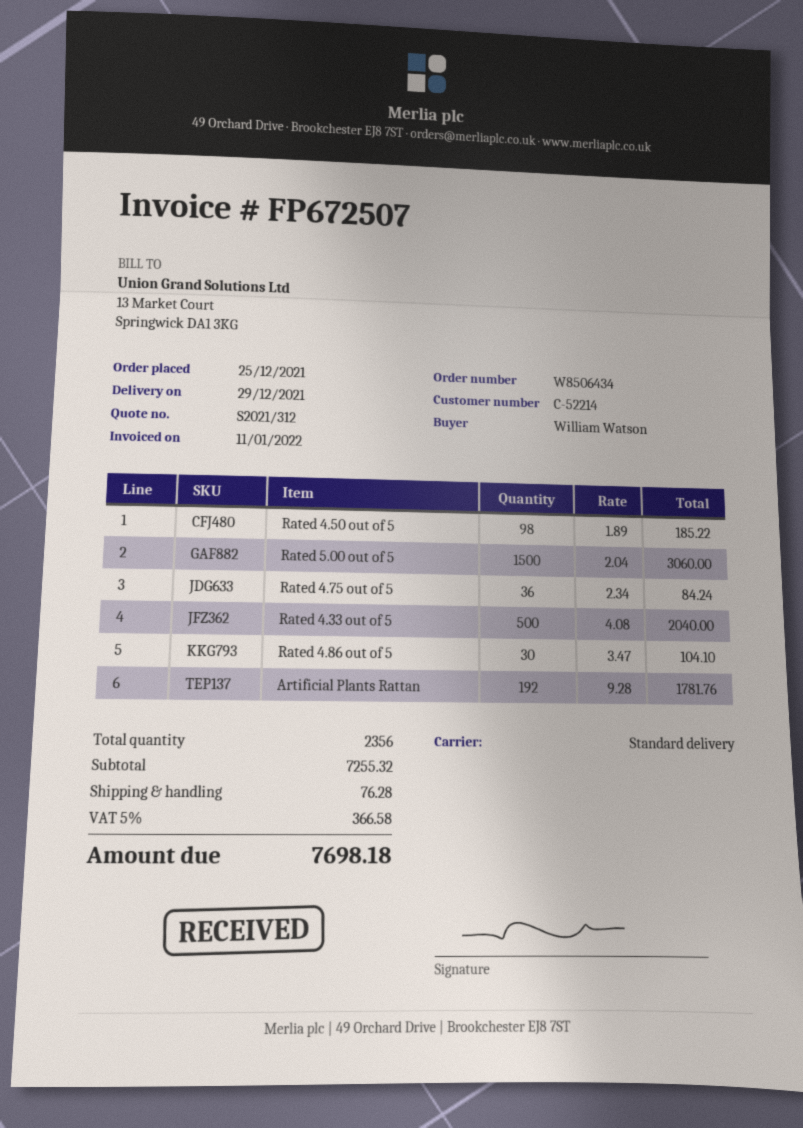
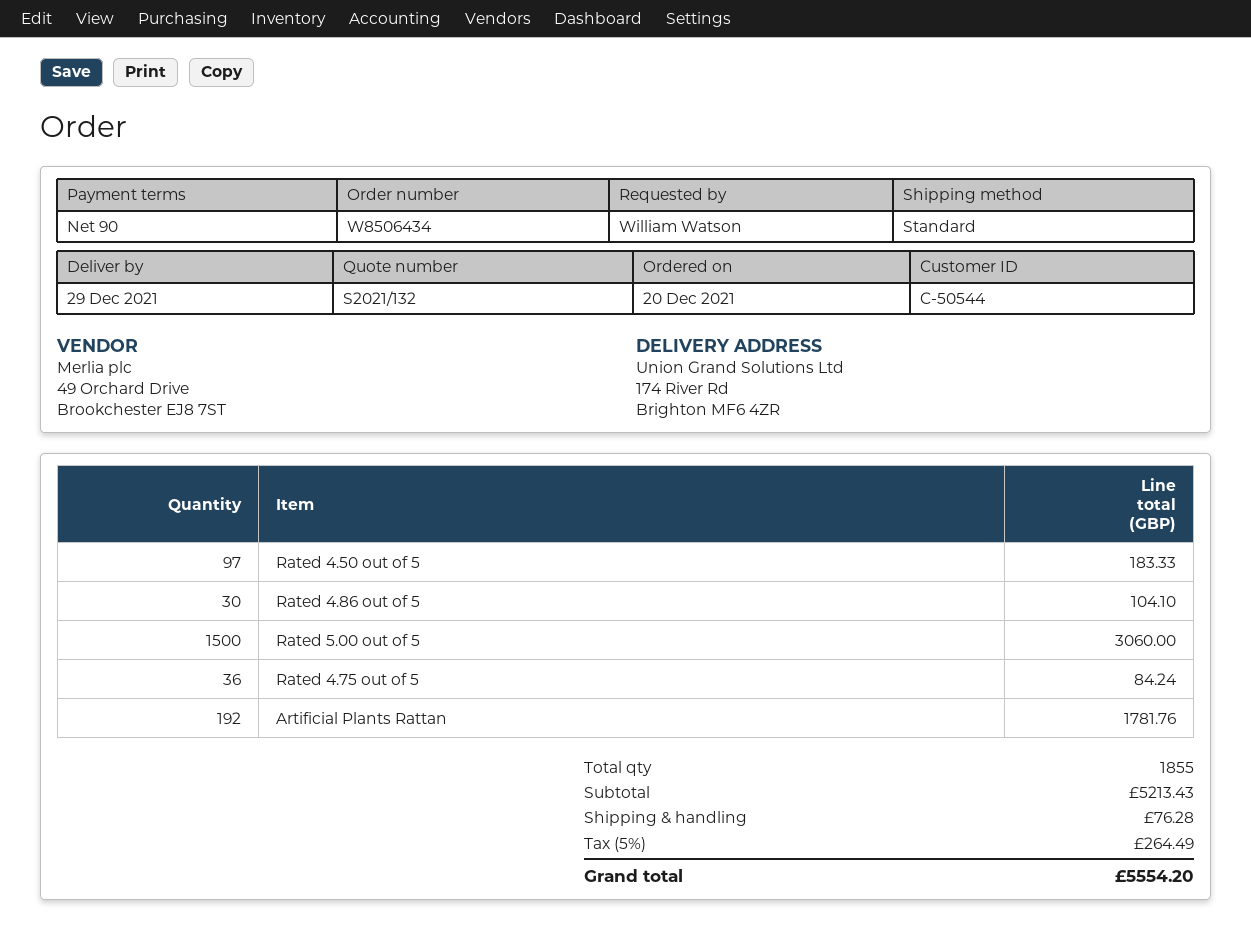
quote number: S2021/312 -> S2021/132
order date: 2021-12-25 -> 2021-12-20
customer number: C-52214 -> C-50544
Rated 4.50 out of 5: 98 for 185.22 -> 97 for 183.33
Rated 4.33 out of 5: 500 for 2040.00 -> none
total quantity: 2356 -> 1855
subtotal: 7255.32 -> 5213.43
tax: 5% = 366.58 -> 5% = 264.49
total: 7698.18 -> 5554.20

